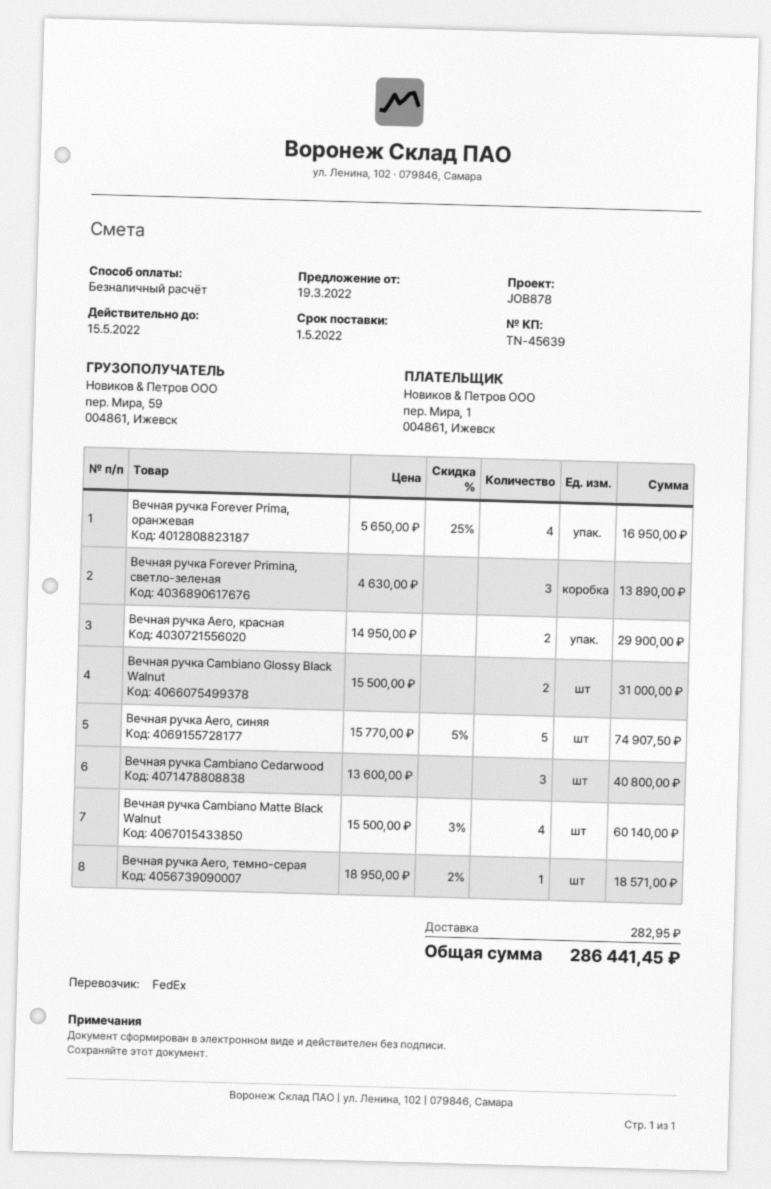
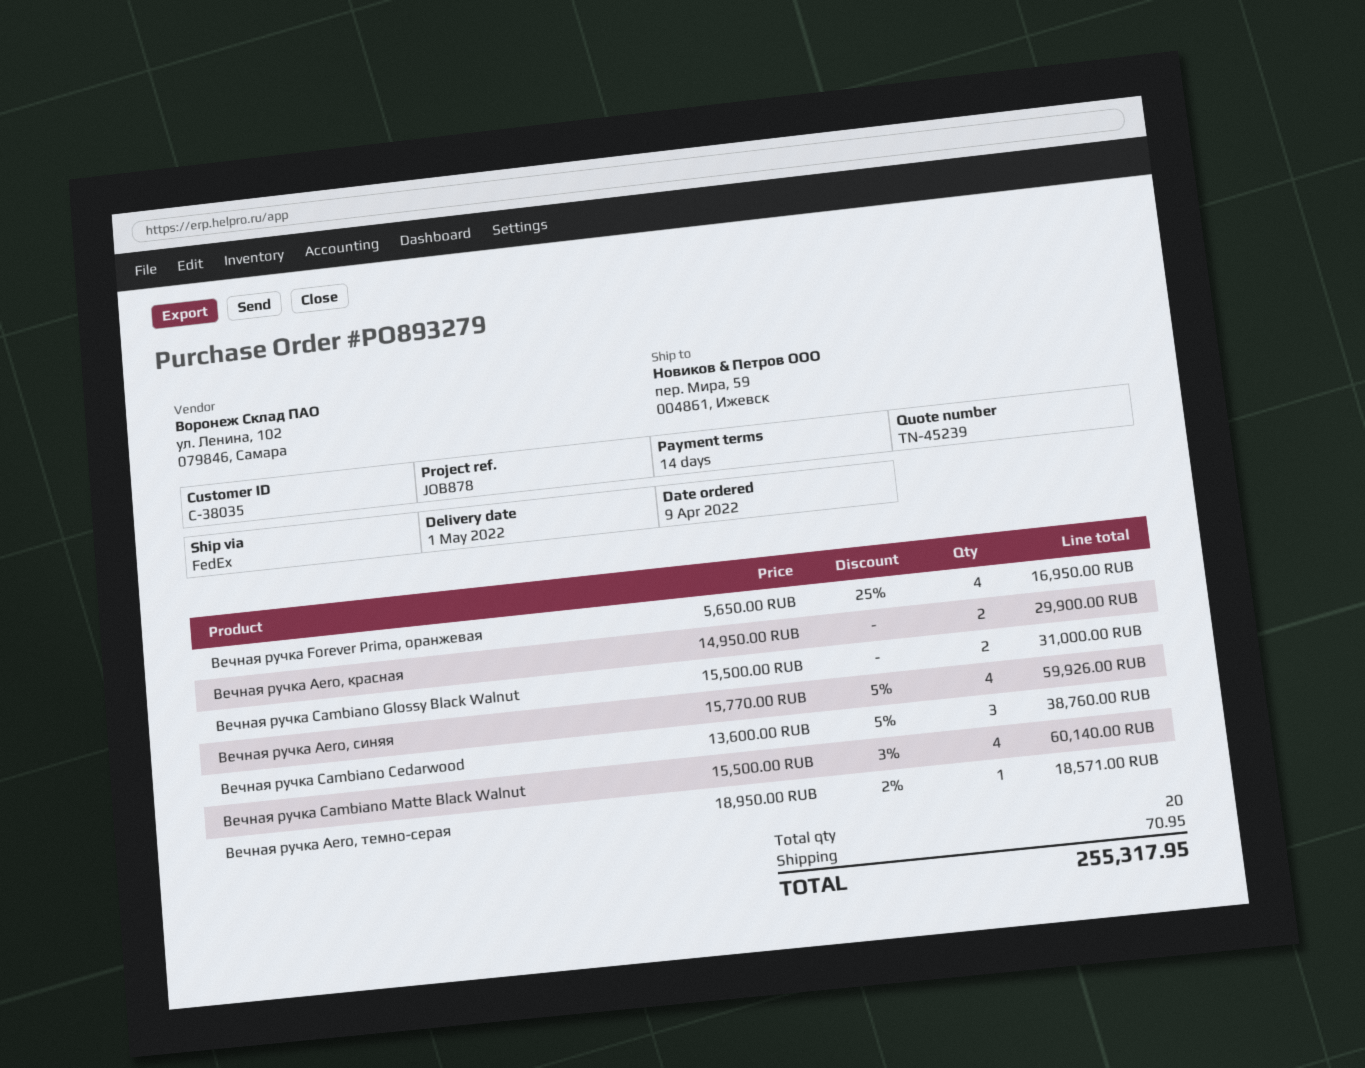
quote number: TN-45639 -> TN-45239
Вечная ручка Forever Primina, светло-зеленая: 3 x 4630.00 = 13890.00 -> none
Вечная ручка Aero, синяя: 5 x 15770.00 - 5% = 74907.50 -> 4 x 15770.00 - 5% = 59926.00
Вечная ручка Cambiano Cedarwood: 3 x 13600.00 = 40800.00 -> 3 x 13600.00 - 5% = 38760.00
shipping: 282.95 -> 70.95
total: 286441.45 -> 255317.95

